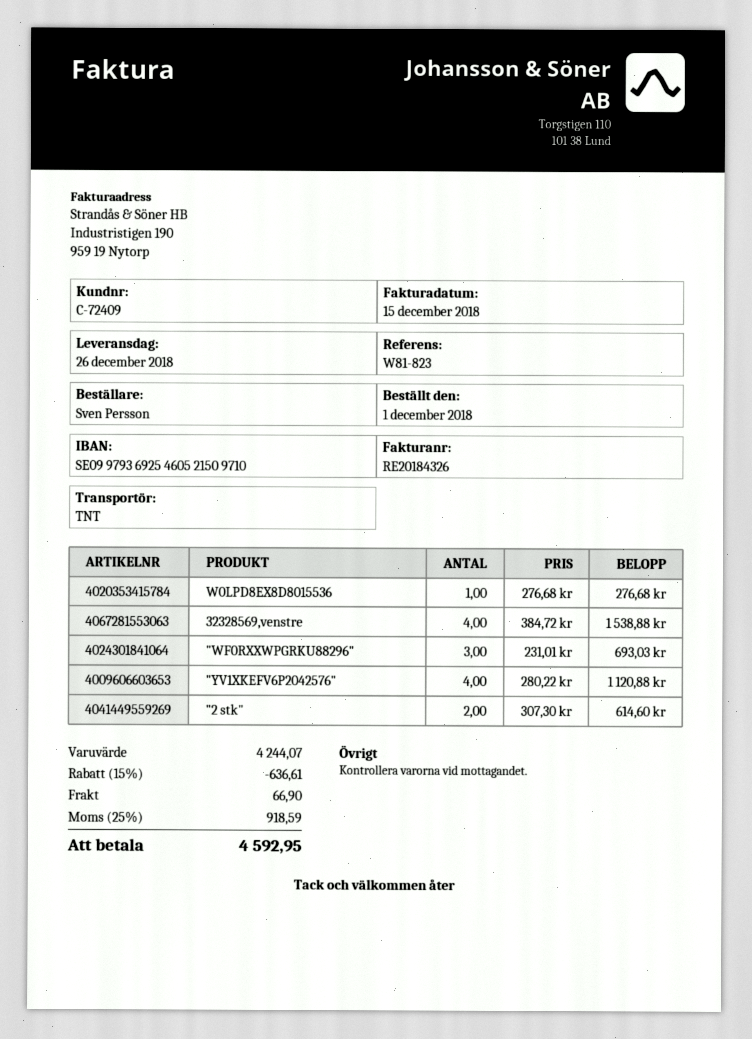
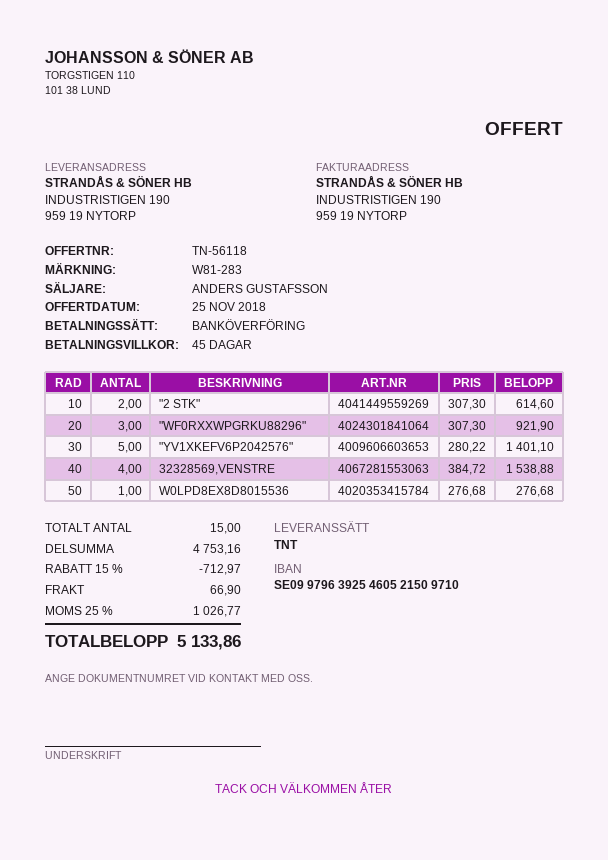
reference: W81-823 -> W81-283
bank account: SE0997936925460521509710 -> SE0997963925460521509710
"WF0RXXWPGRKU88296": 3 x 231.01 = 693.03 -> 3 x 307.30 = 921.90
"YV1XKEFV6P2042576": 4 x 280.22 = 1120.88 -> 5 x 280.22 = 1401.10
subtotal: 4244.07 -> 4753.16
discount: 15% = 636.61 -> 15% = 712.97
tax: 25% = 918.59 -> 25% = 1026.77
total: 4592.95 -> 5133.86

